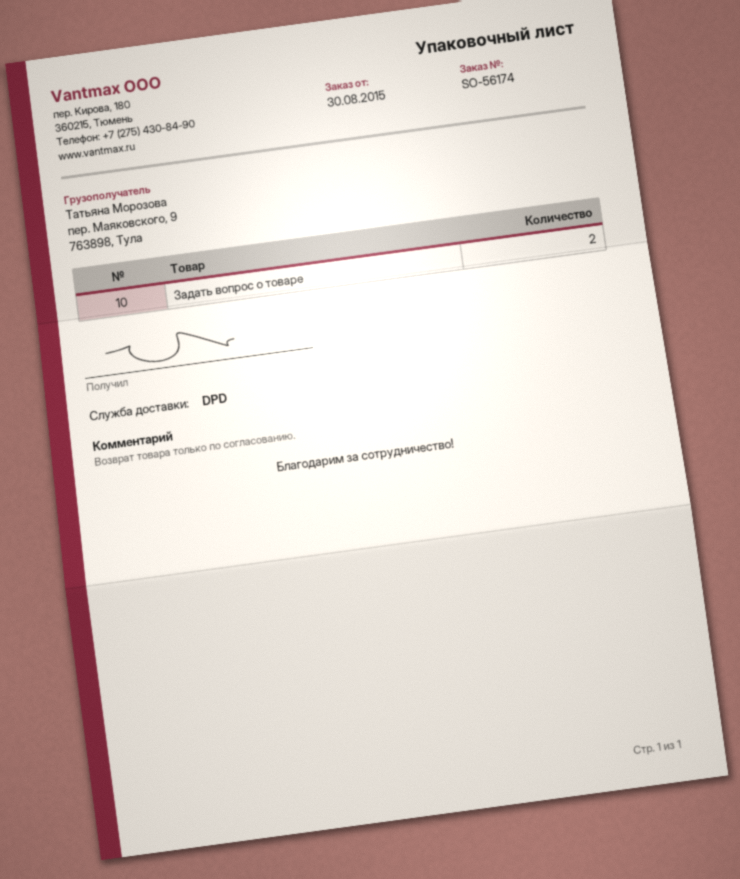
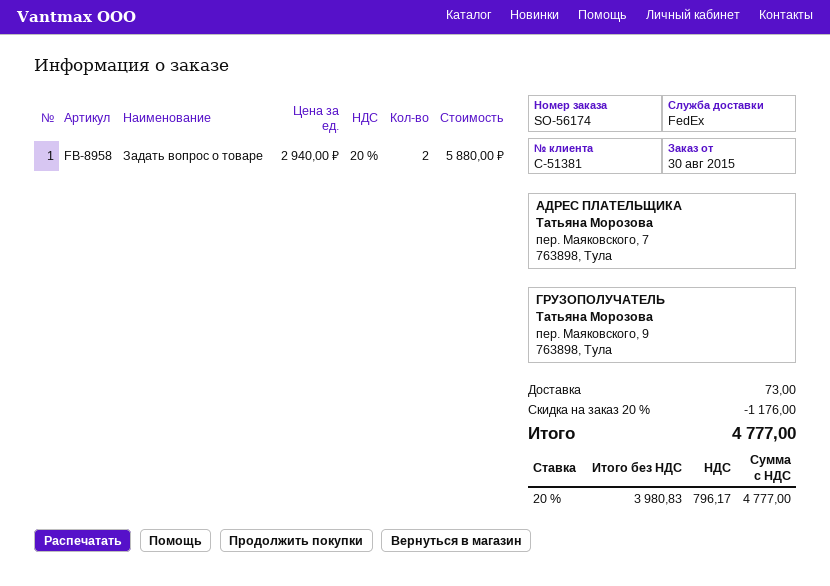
shipping method: DPD -> FedEx

